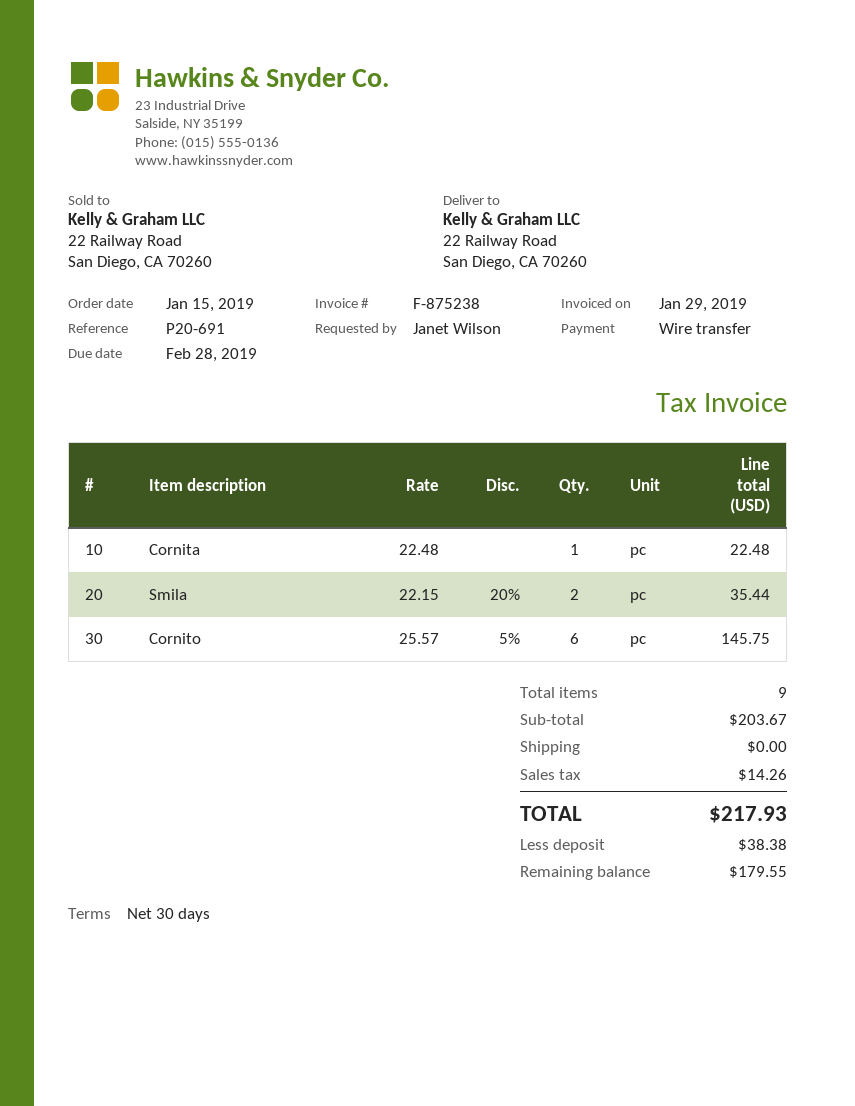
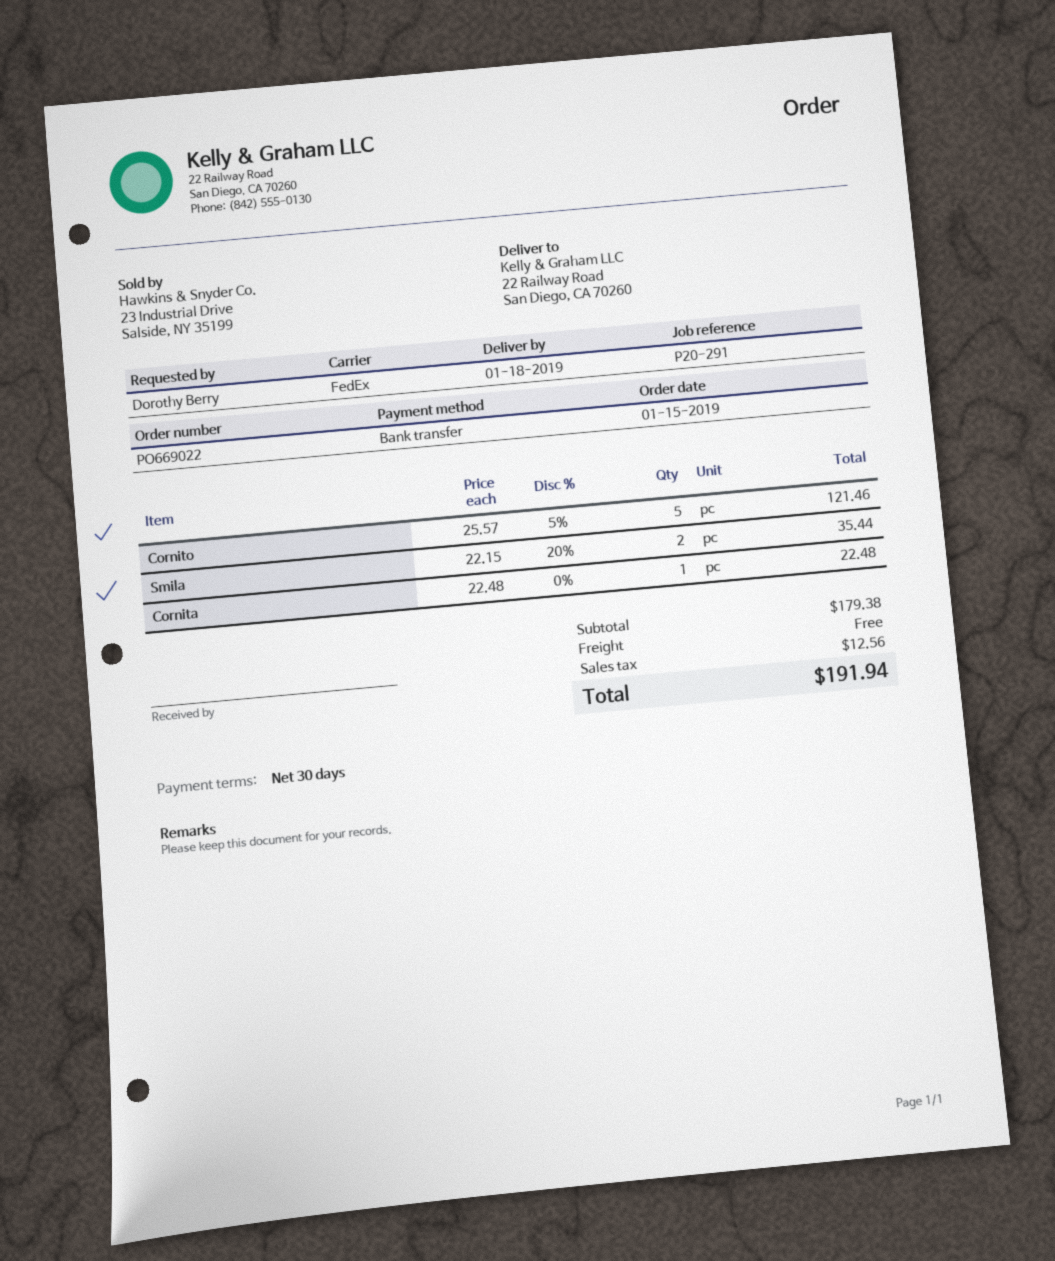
reference: P20-691 -> P20-291
ordered by: Janet Wilson -> Dorothy Berry
Cornito: 6 x 25.57 - 5% = 145.75 -> 5 x 25.57 - 5% = 121.46
subtotal: 203.67 -> 179.38
tax: 14.26 -> 12.56
total: 217.93 -> 191.94

